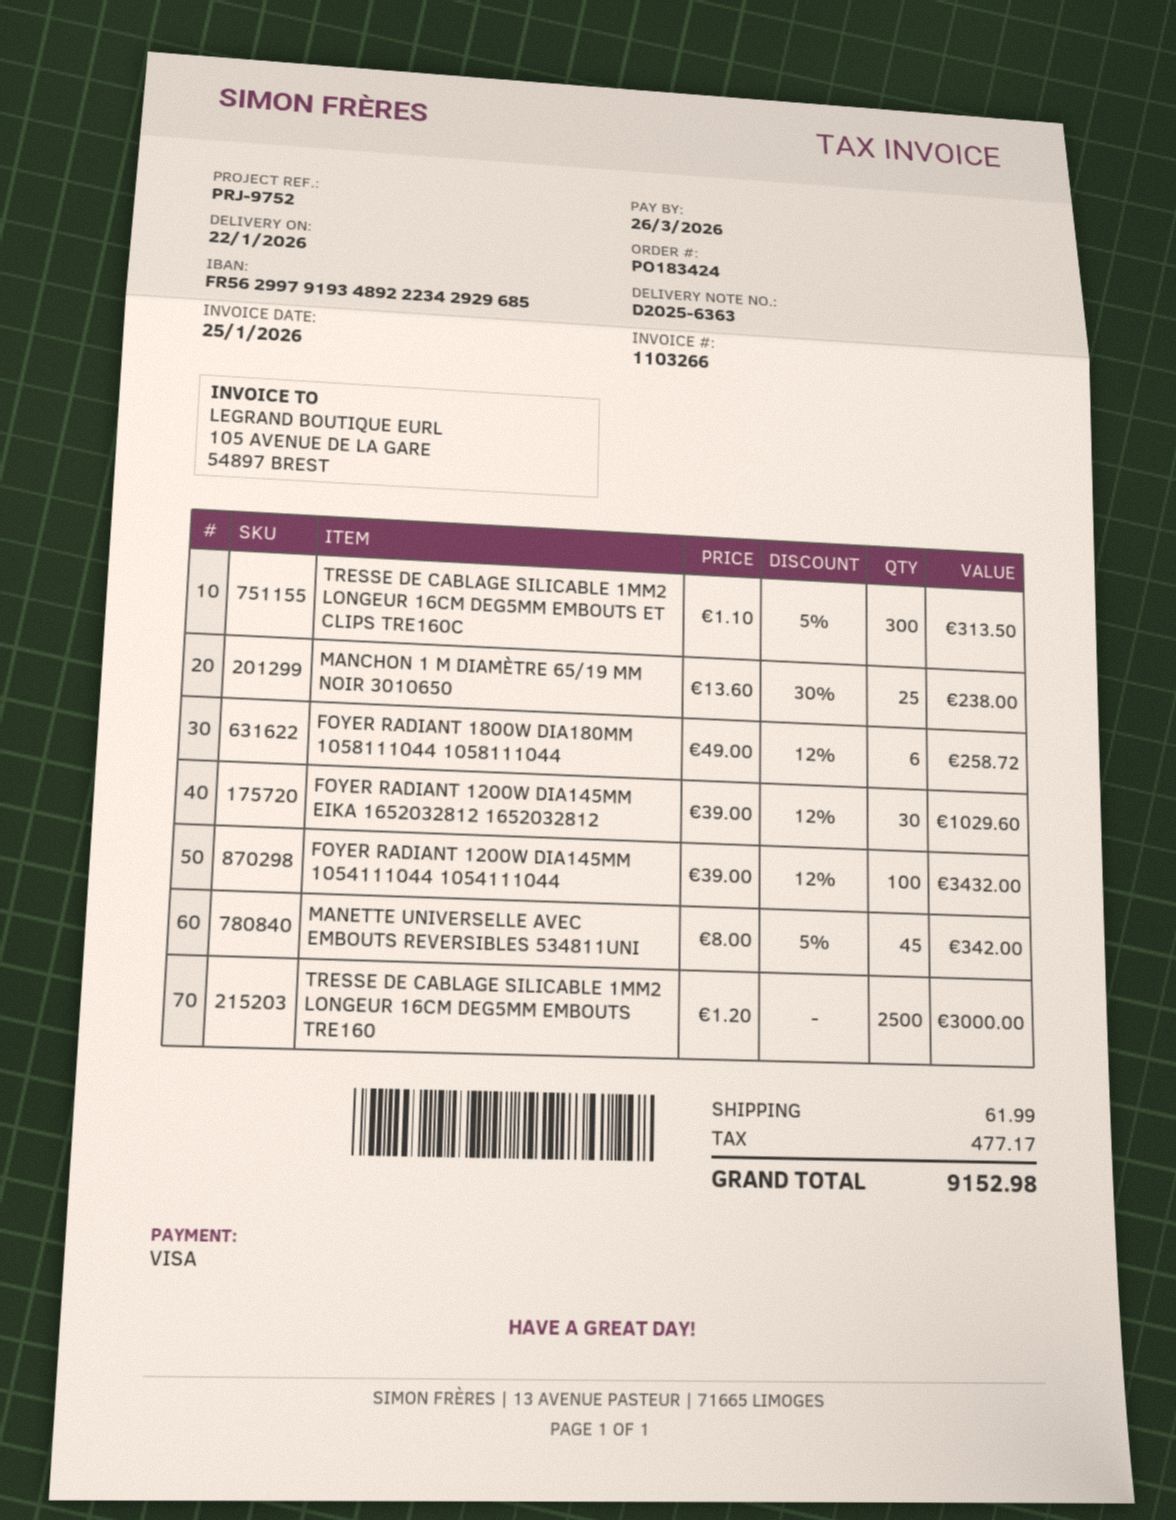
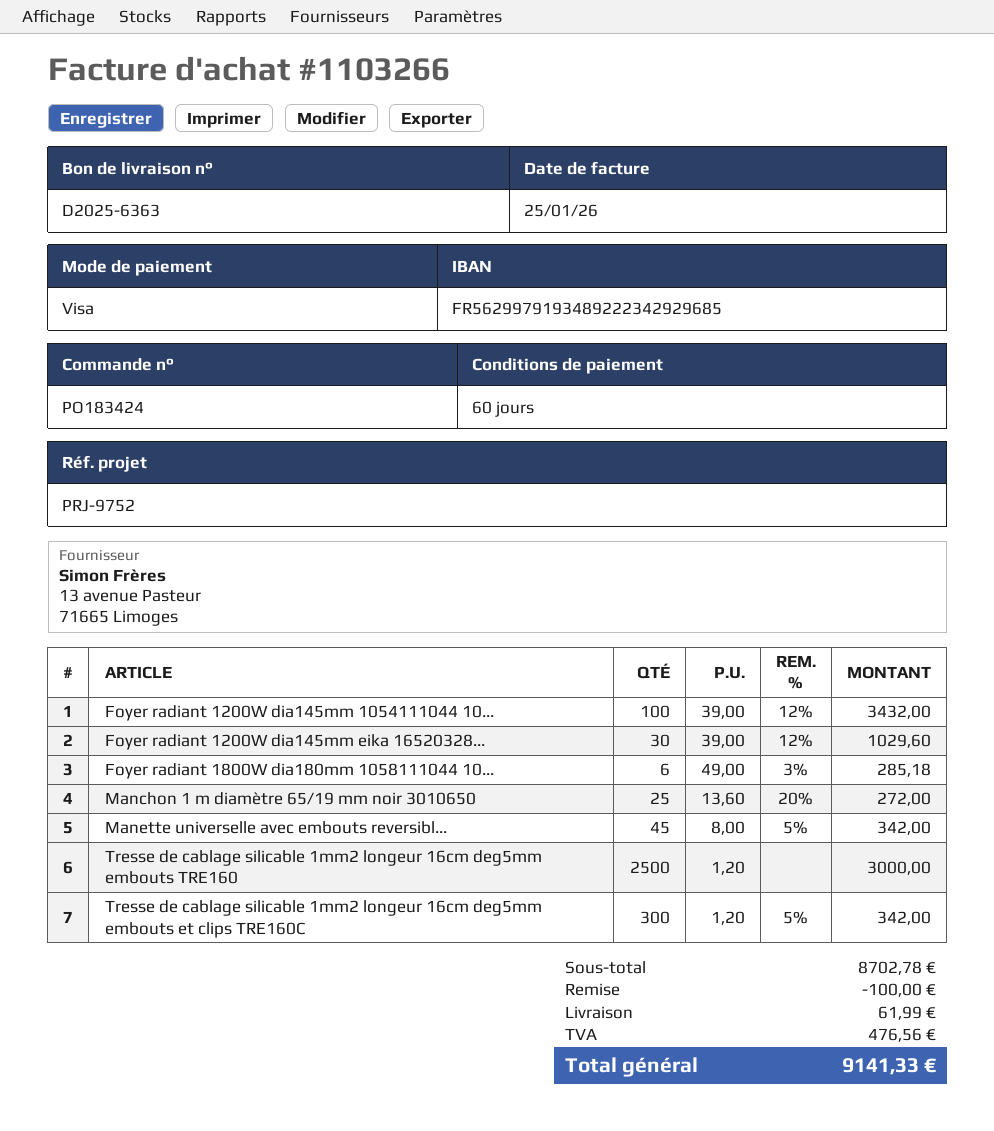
TRESSE DE CABLAGE SILICABLE 1MM2 LONGEUR 16CM DEG5MM EMBOUTS ET CLIPS TRE160C: 300 x 1.10 - 5% = 313.50 -> 300 x 1.20 - 5% = 342.00
MANCHON 1 M DIAMÈTRE 65/19 MM NOIR 3010650: 25 x 13.60 - 30% = 238.00 -> 25 x 13.60 - 20% = 272.00
FOYER RADIANT 1800W DIA180MM 1058111044 1058111044: 6 x 49.00 - 12% = 258.72 -> 6 x 49.00 - 3% = 285.18
discount: none -> 100.00
tax: 477.17 -> 476.56
total: 9152.98 -> 9141.33

